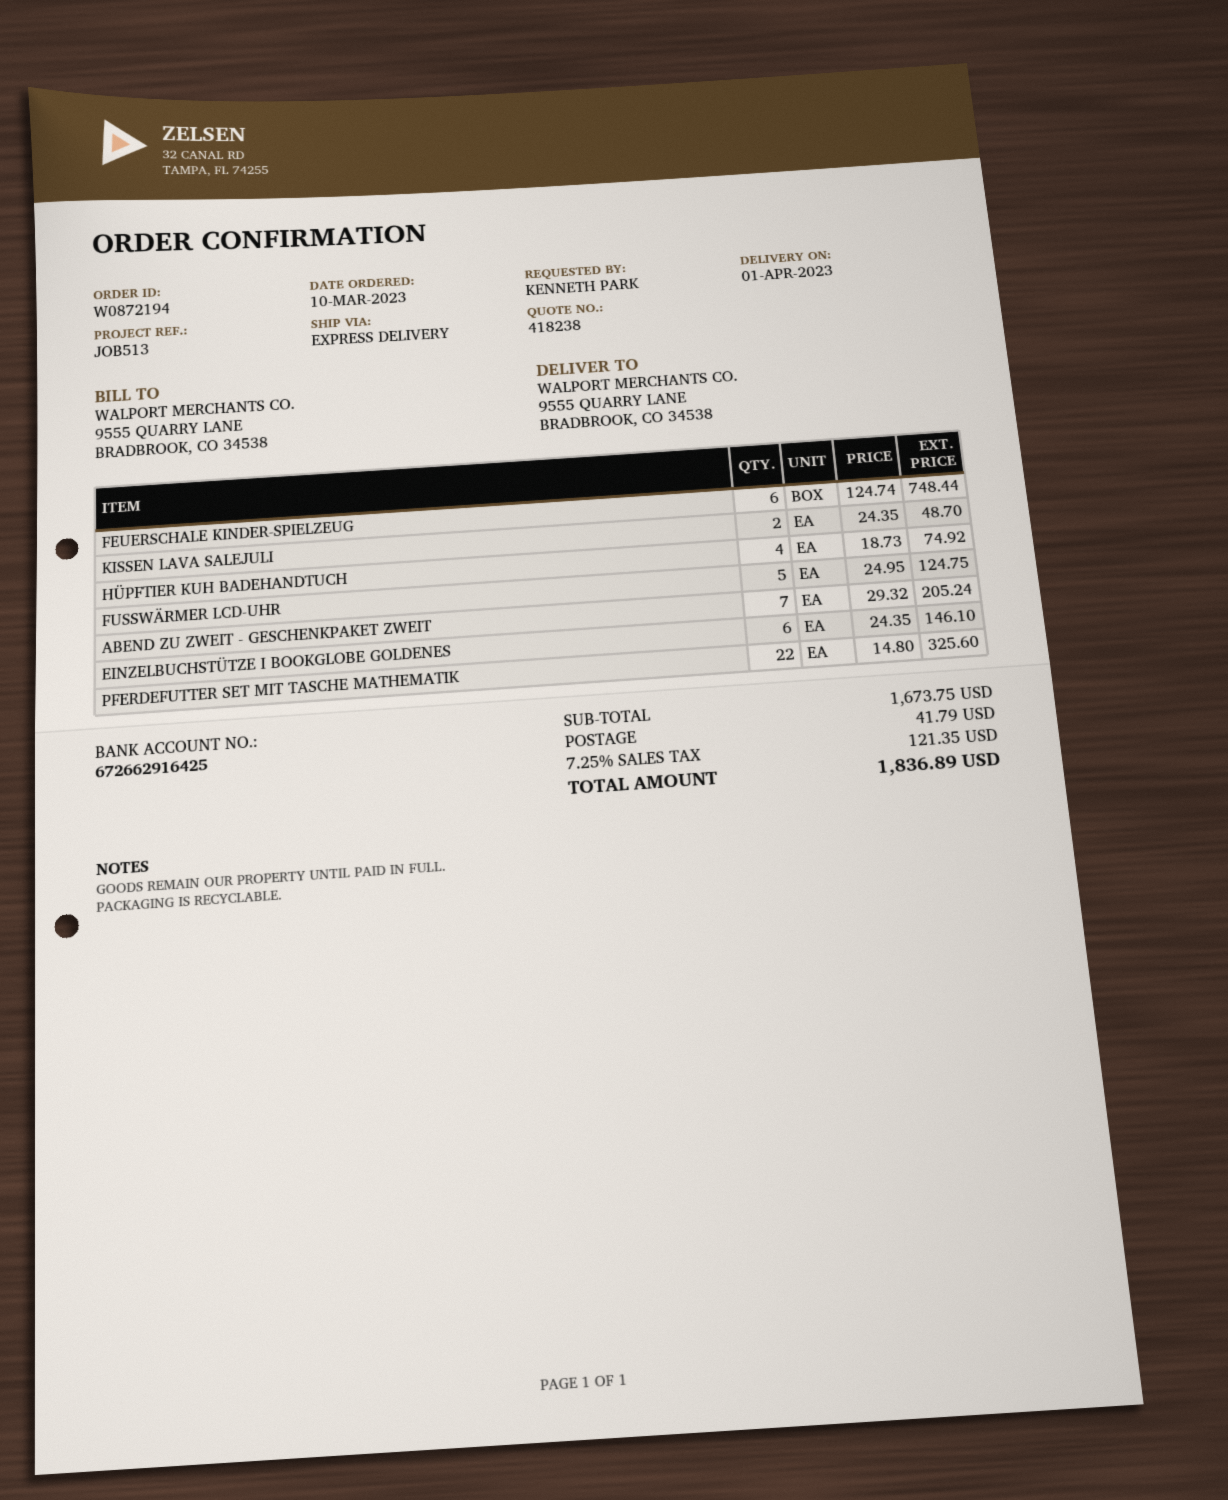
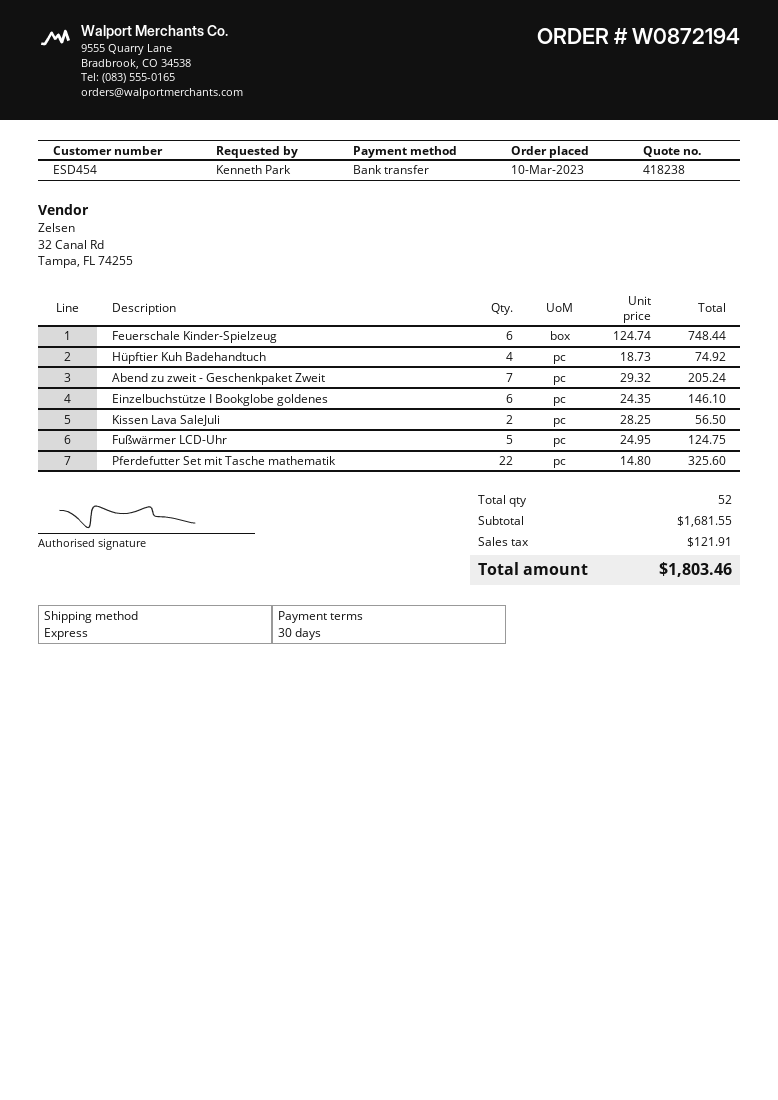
KISSEN LAVA SALEJULI: 2 x 24.35 = 48.70 -> 2 x 28.25 = 56.50
subtotal: 1673.75 -> 1681.55
shipping: 41.79 -> none
tax: 121.35 -> 121.91
total: 1836.89 -> 1803.46

